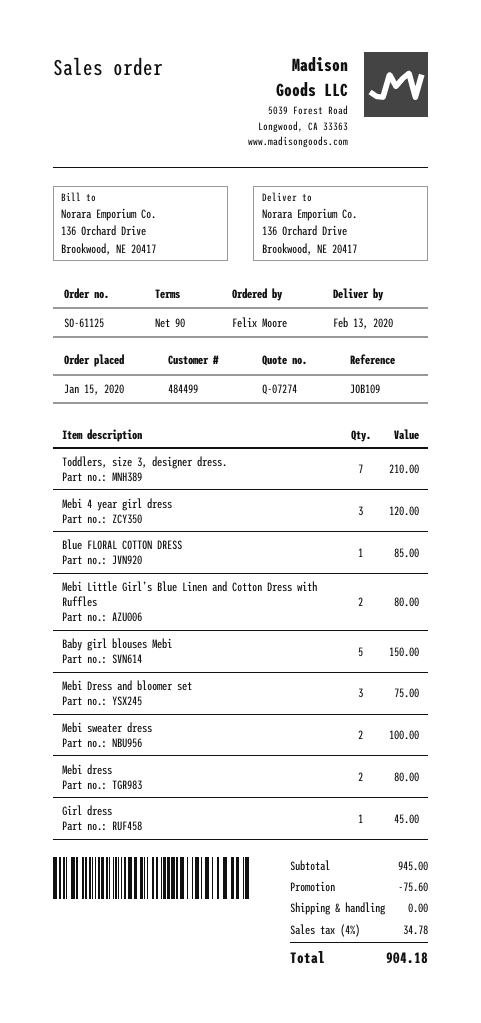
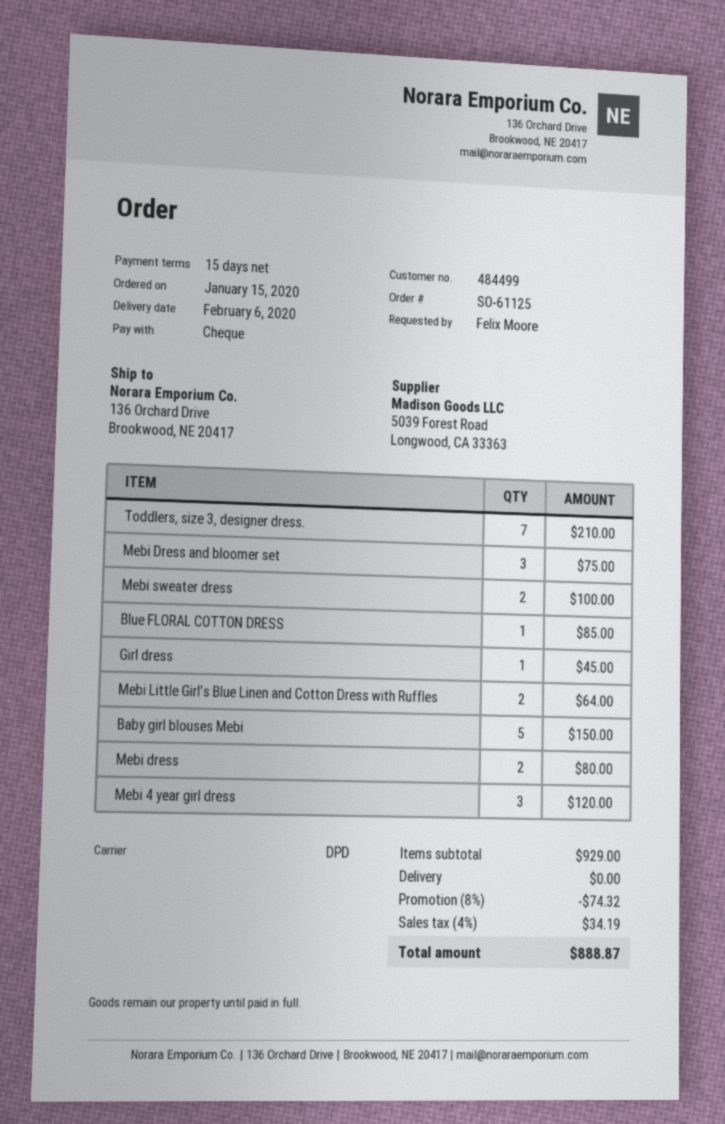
delivery date: 2020-02-13 -> 2020-02-06
payment terms: 90 days -> 15 days
Mebi Little Girl’s Blue Linen and Cotton Dress with Ruffles: 2 for 80.00 -> 2 for 64.00
subtotal: 945.00 -> 929.00
discount: 75.60 -> 74.32
tax: 4% = 34.78 -> 4% = 34.19
total: 904.18 -> 888.87

